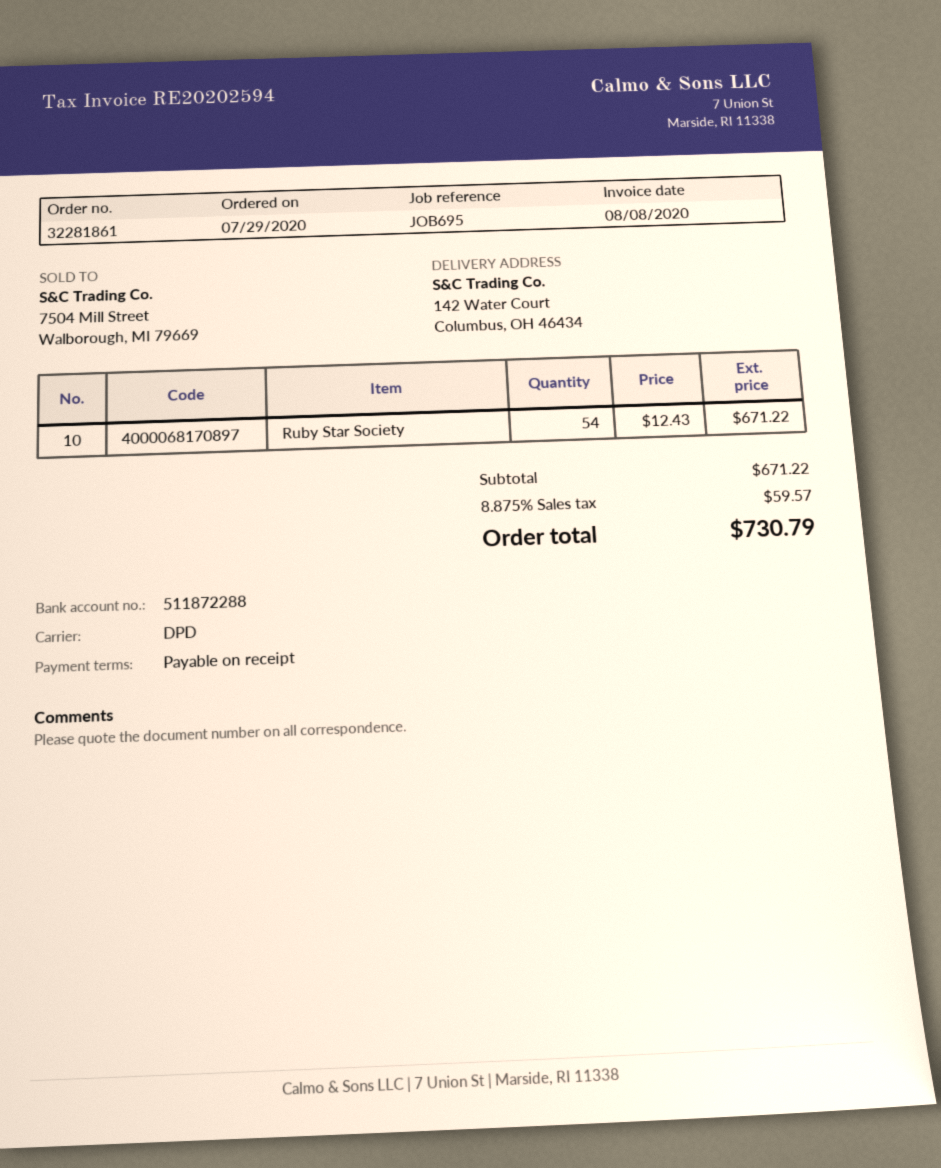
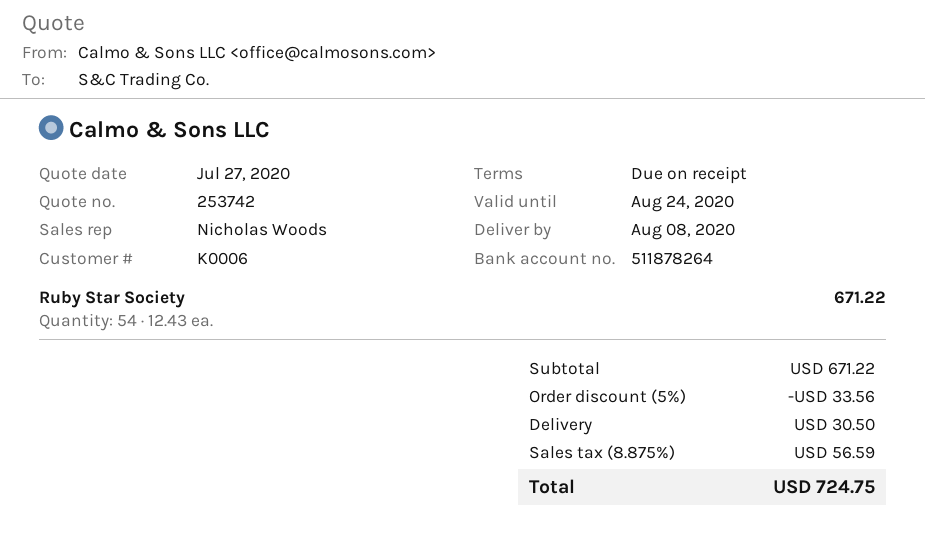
bank account: 511872288 -> 511878264
discount: none -> 5% = 33.56
shipping: none -> 30.50
tax: 8.875% = 59.57 -> 8.875% = 56.59
total: 730.79 -> 724.75

